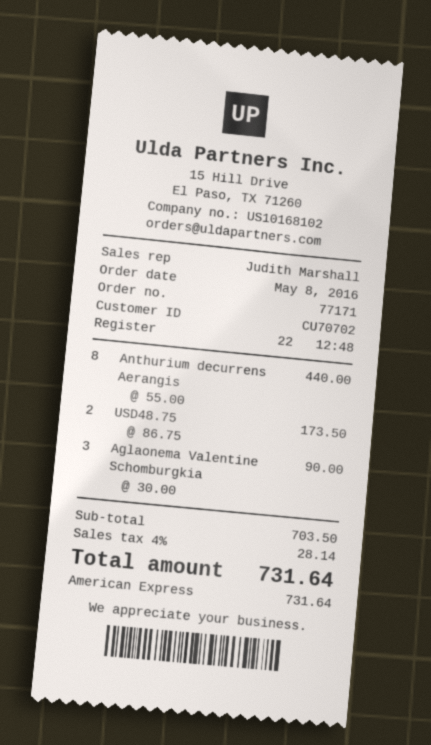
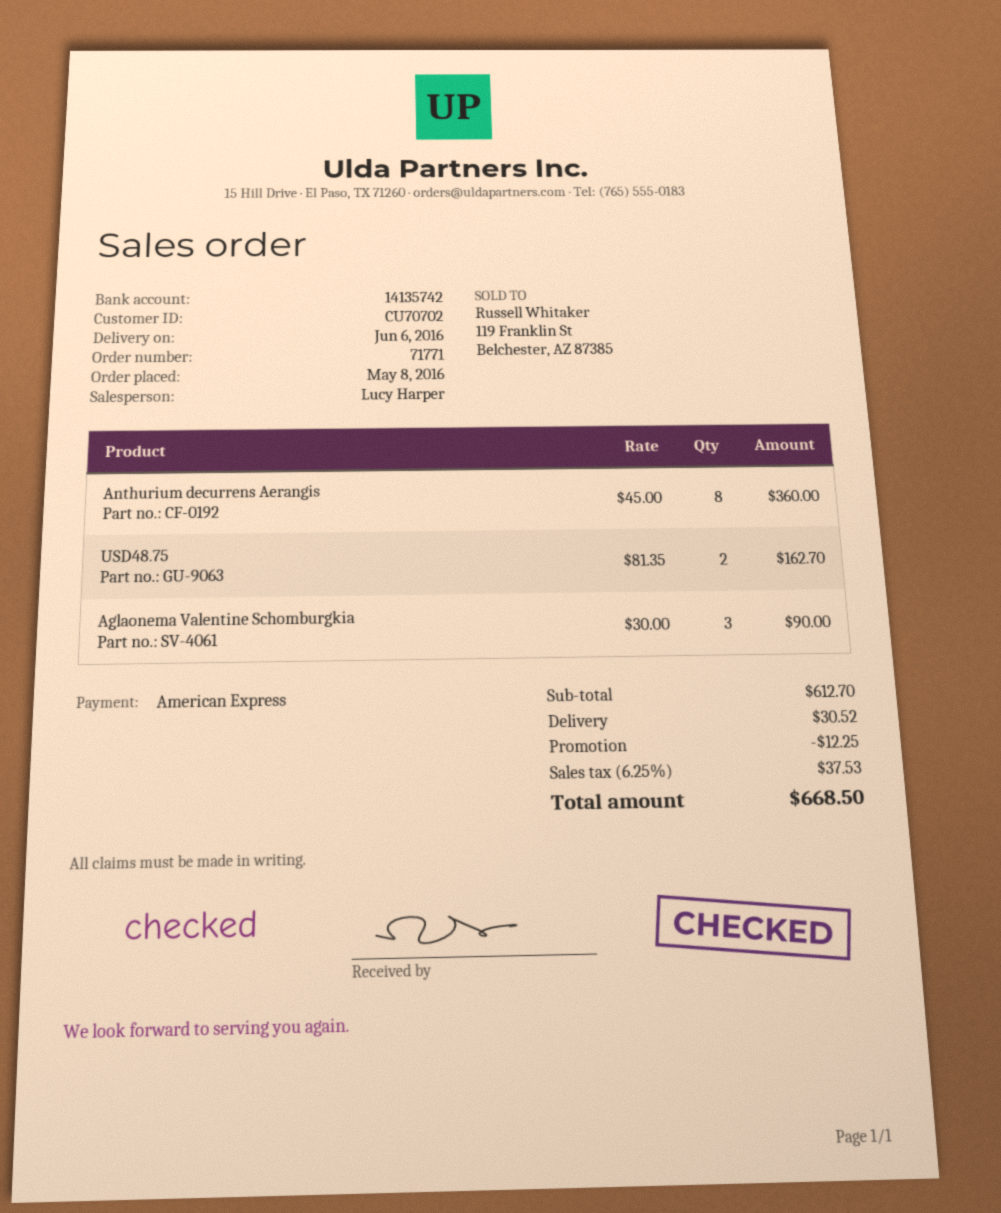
order number: 77171 -> 71771
sales rep: Judith Marshall -> Lucy Harper
Anthurium decurrens Aerangis: 8 x 55.00 = 440.00 -> 8 x 45.00 = 360.00
USD48.75: 2 x 86.75 = 173.50 -> 2 x 81.35 = 162.70
subtotal: 703.50 -> 612.70
discount: none -> 12.25
shipping: none -> 30.52
tax: 4% = 28.14 -> 6.25% = 37.53
total: 731.64 -> 668.50

